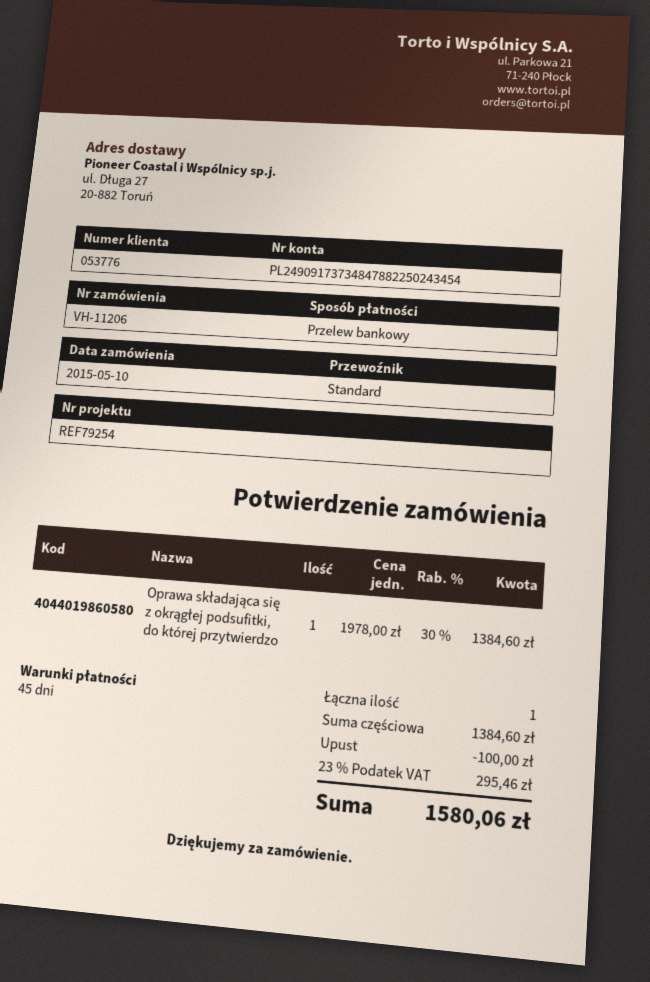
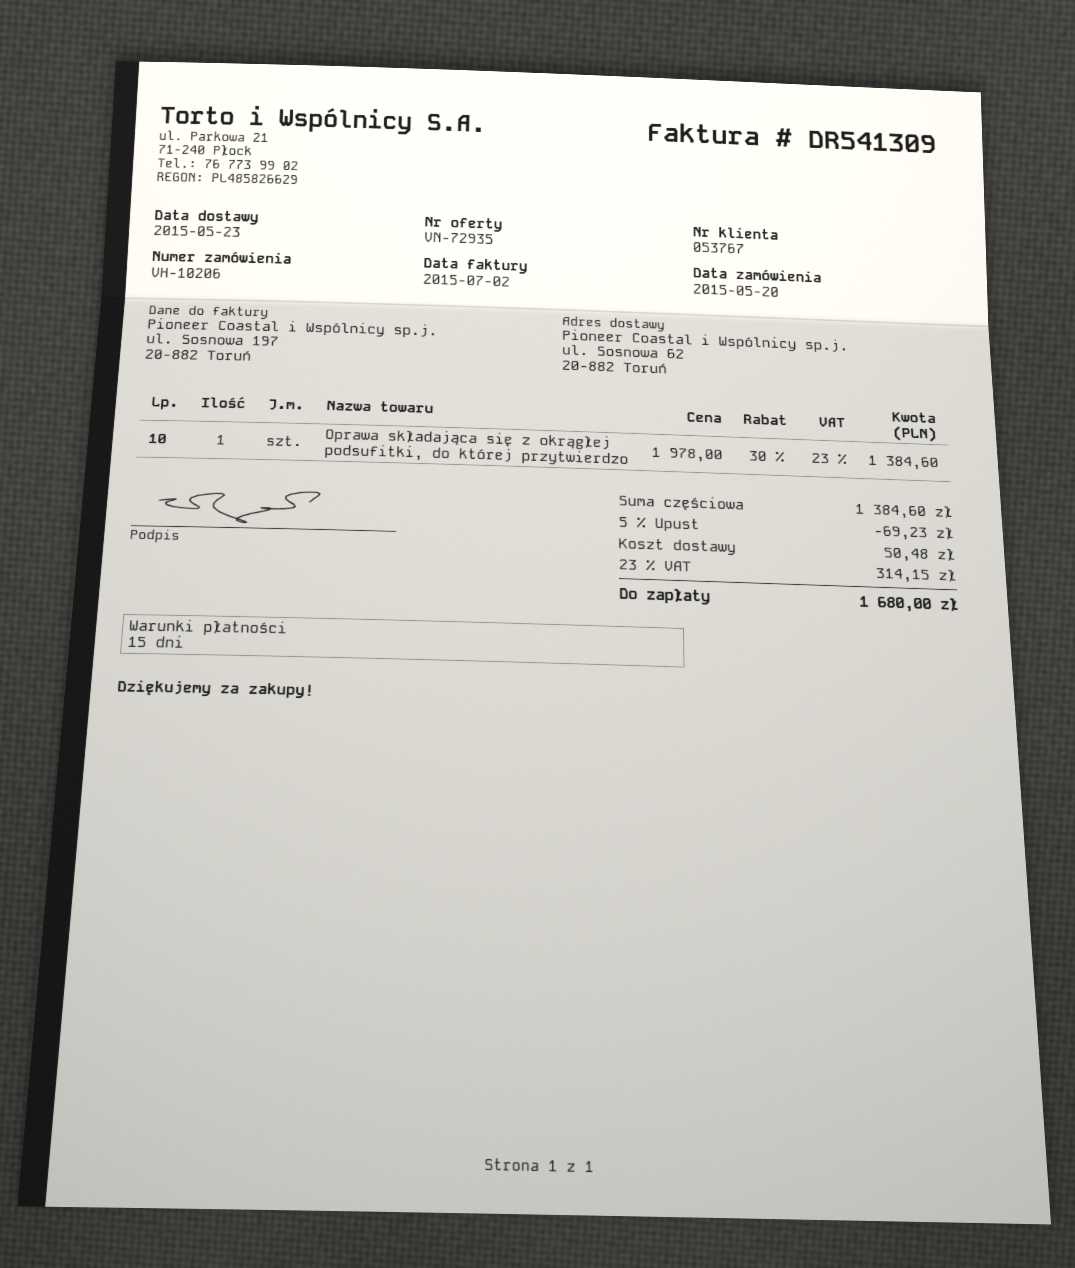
order number: VH-11206 -> VH-10206
order date: 2015-05-10 -> 2015-05-20
payment terms: 45 days -> 15 days
customer number: 053776 -> 053767
ship to: ul. Długa 27, 20-882 Toruń -> ul. Sosnowa 62, 20-882 Toruń
discount: 100.00 -> 69.23
shipping: none -> 50.48
tax: 23% = 295.46 -> 23% = 314.15
total: 1580.06 -> 1680.00

